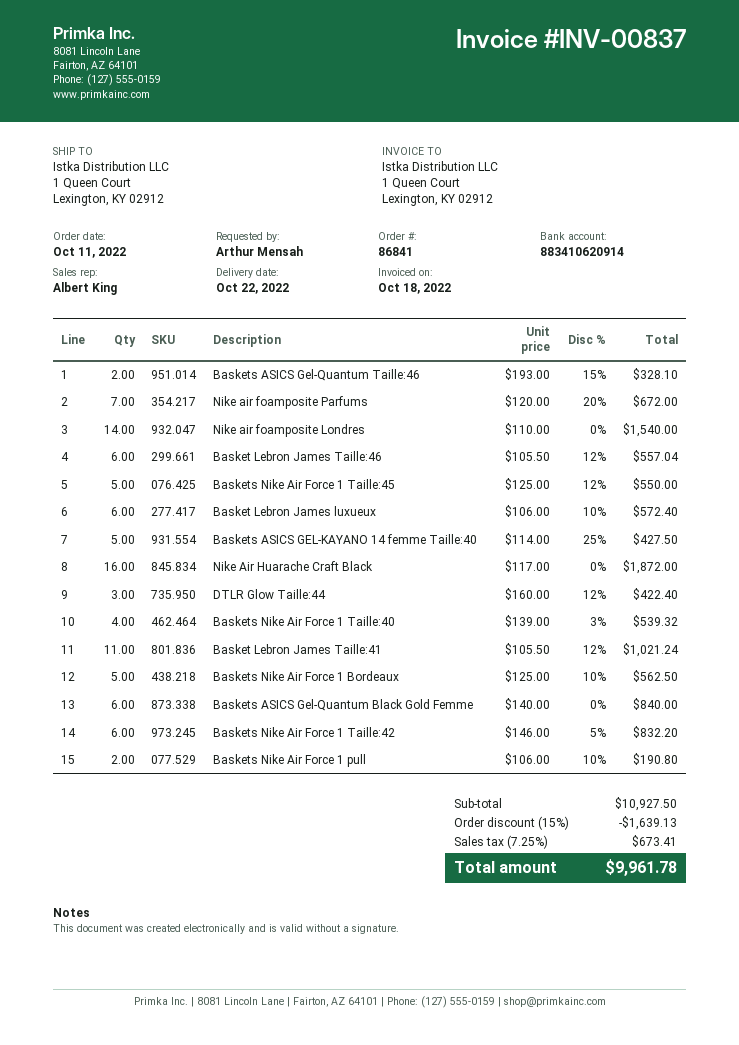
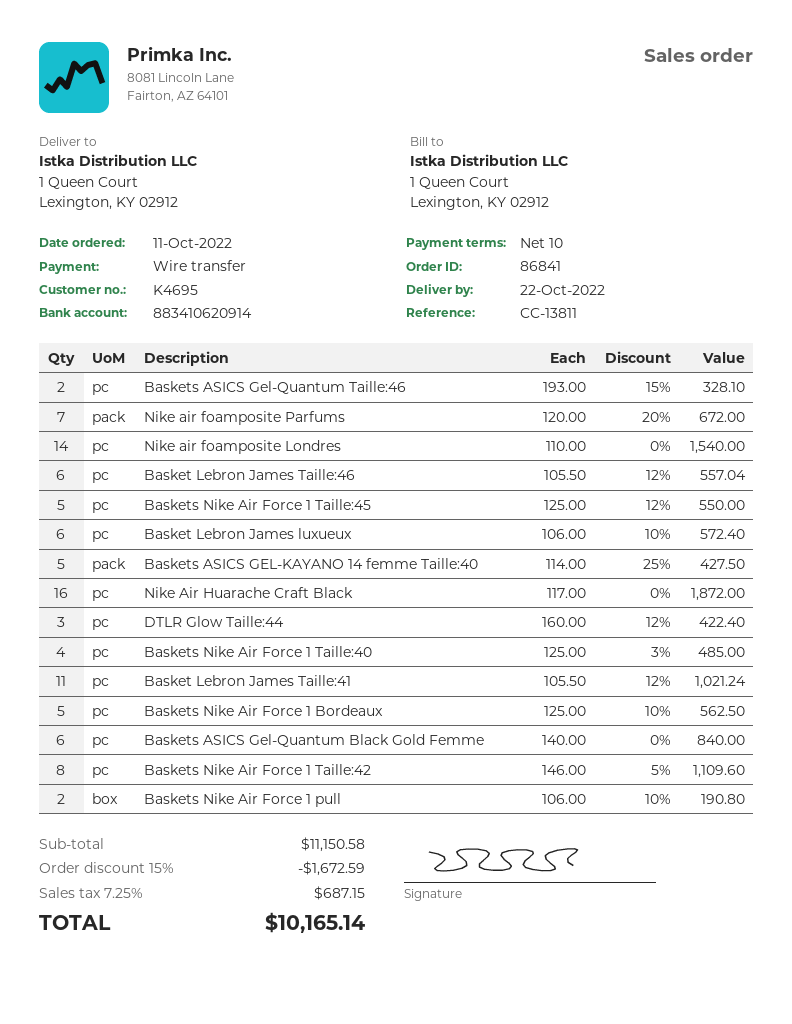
Baskets Nike Air Force 1 Taille:40: 4 x 139.00 - 3% = 539.32 -> 4 x 125.00 - 3% = 485.00
Baskets Nike Air Force 1 Taille:42: 6 x 146.00 - 5% = 832.20 -> 8 x 146.00 - 5% = 1109.60
subtotal: 10927.50 -> 11150.58
discount: 15% = 1639.13 -> 15% = 1672.59
tax: 7.25% = 673.41 -> 7.25% = 687.15
total: 9961.78 -> 10165.14

